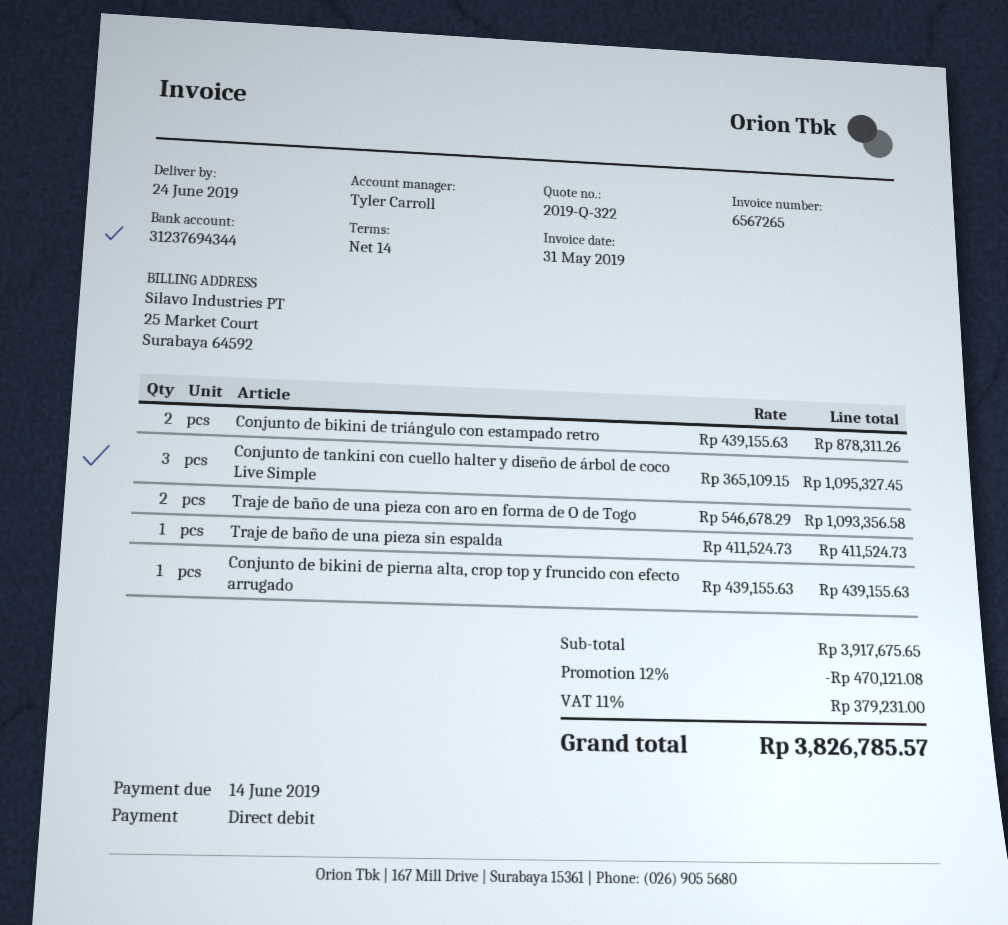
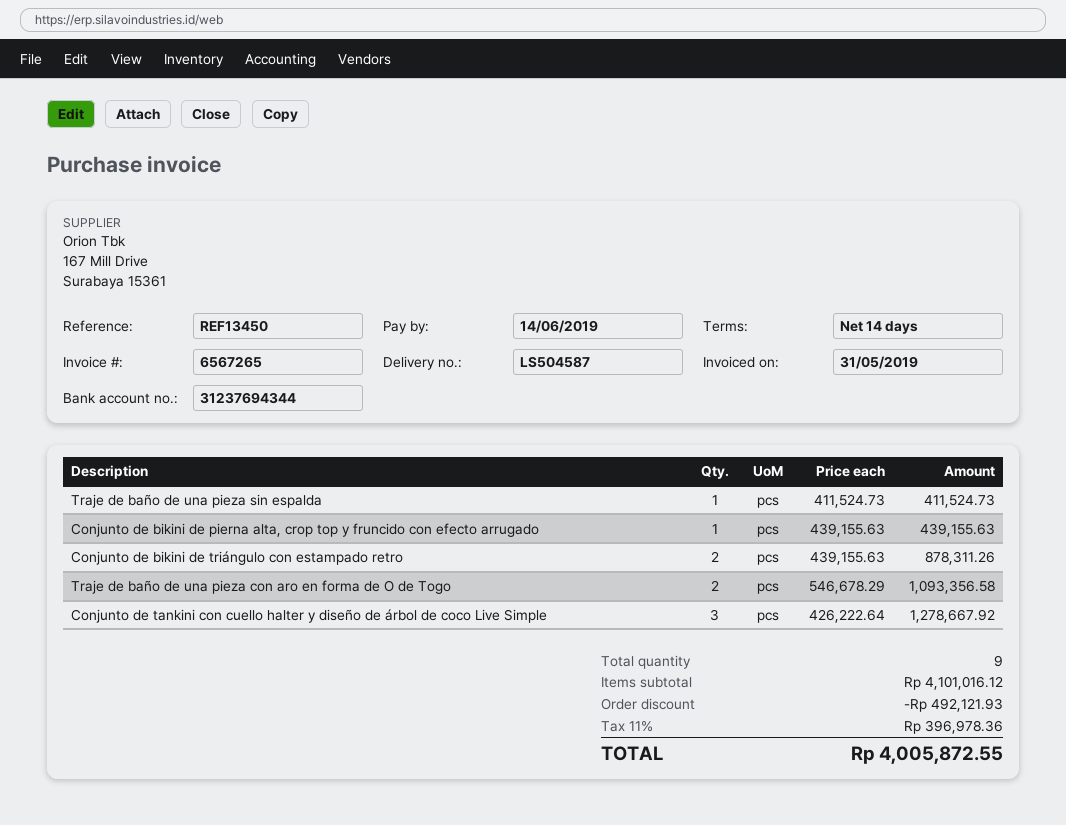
Conjunto de tankini con cuello halter y diseño de árbol de coco Live Simple: 3 x 365109.15 = 1095327.45 -> 3 x 426222.64 = 1278667.92
subtotal: 3917675.65 -> 4101016.12
discount: 470121.08 -> 492121.93
tax: 11% = 379231.00 -> 11% = 396978.36
total: 3826785.57 -> 4005872.55

